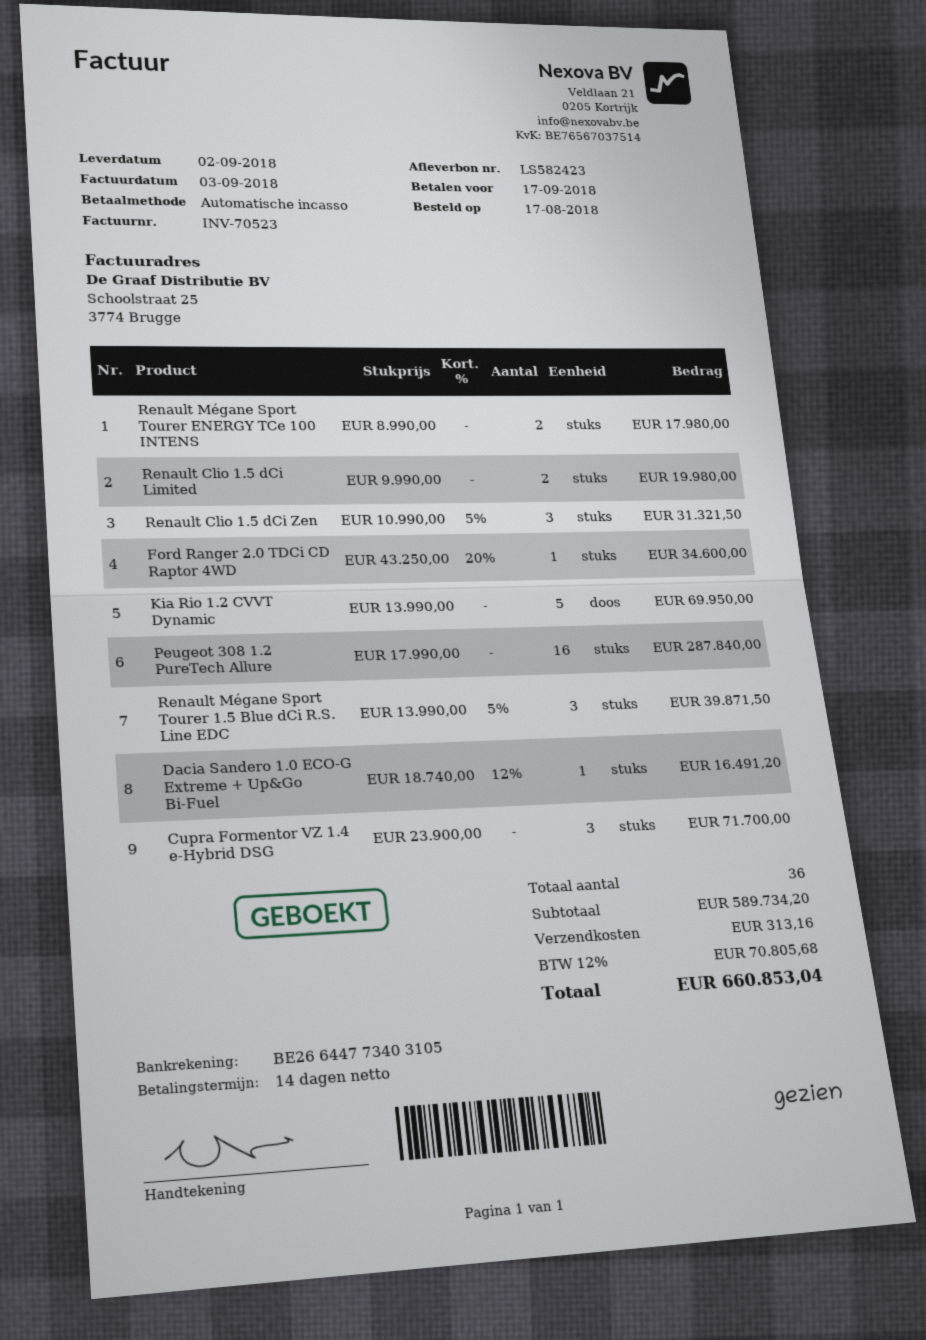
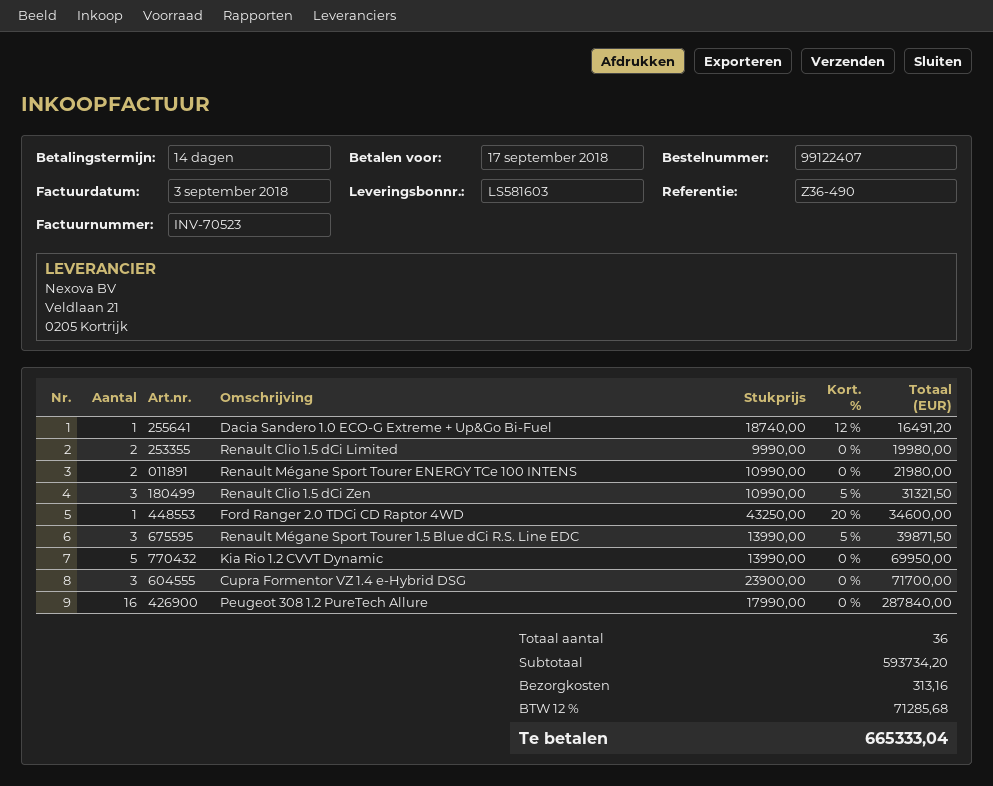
delivery note number: LS582423 -> LS581603
Renault Mégane Sport Tourer ENERGY TCe 100 INTENS: 2 x 8990.00 = 17980.00 -> 2 x 10990.00 = 21980.00
subtotal: 589734.20 -> 593734.20
tax: 12% = 70805.68 -> 12% = 71285.68
total: 660853.04 -> 665333.04

